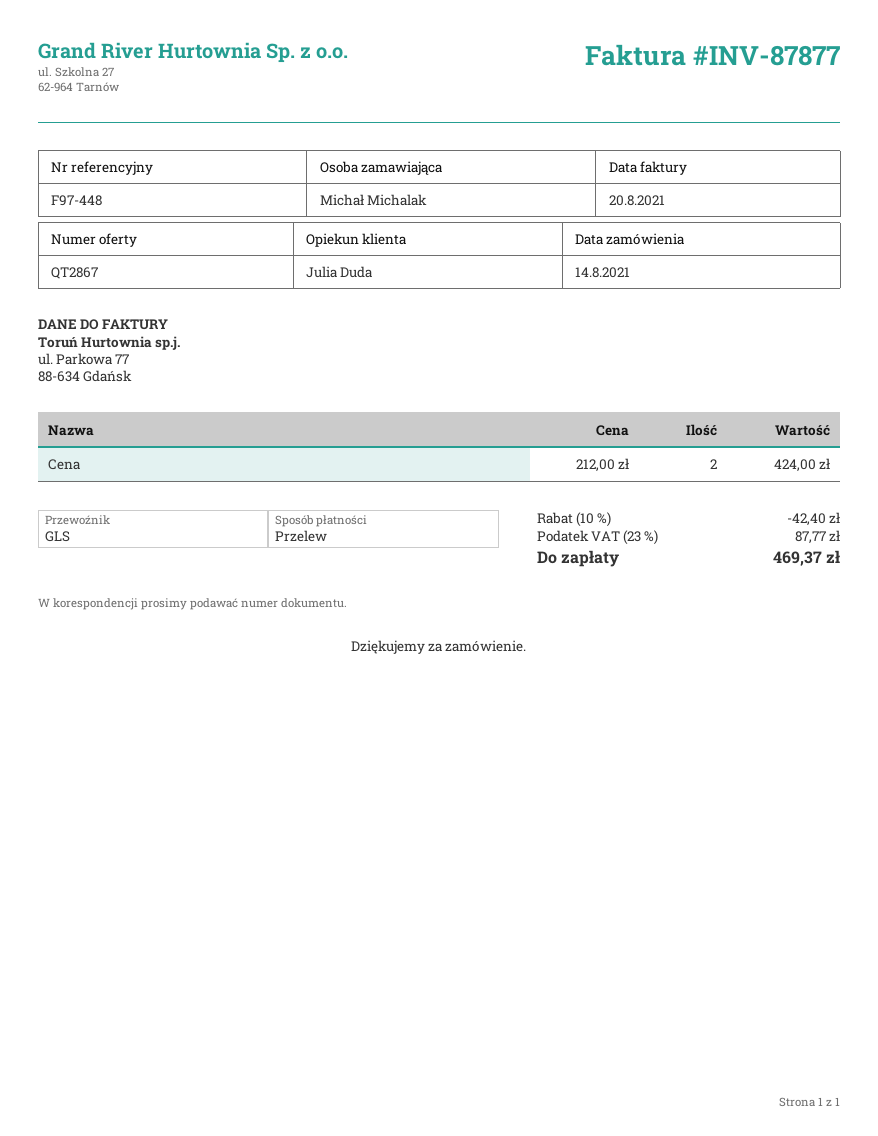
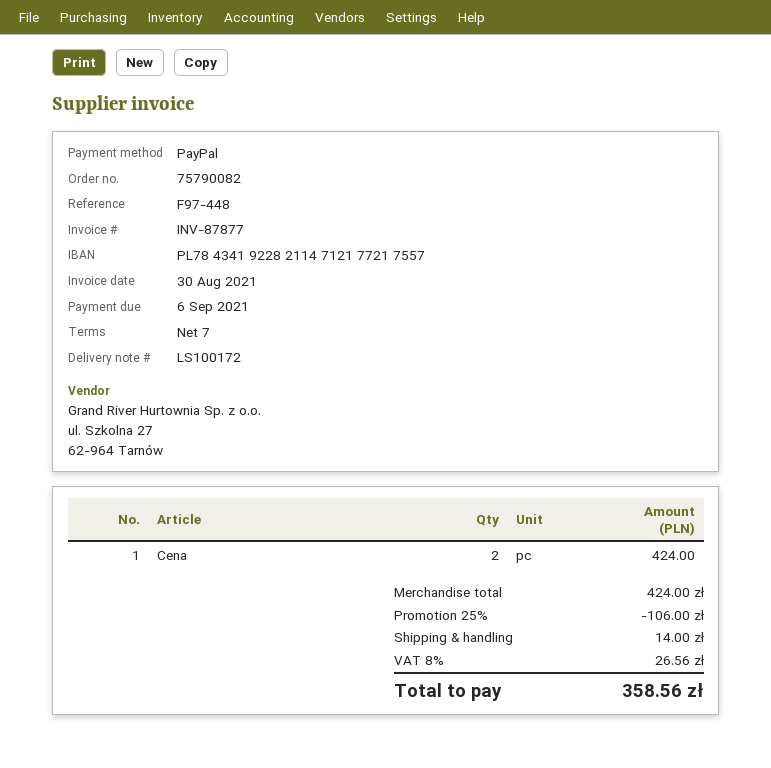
invoice date: 2021-08-20 -> 2021-08-30
payment method: bank transfer -> PayPal
discount: 10% = 42.40 -> 25% = 106.00
shipping: none -> 14.00
tax: 23% = 87.77 -> 8% = 26.56
total: 469.37 -> 358.56

